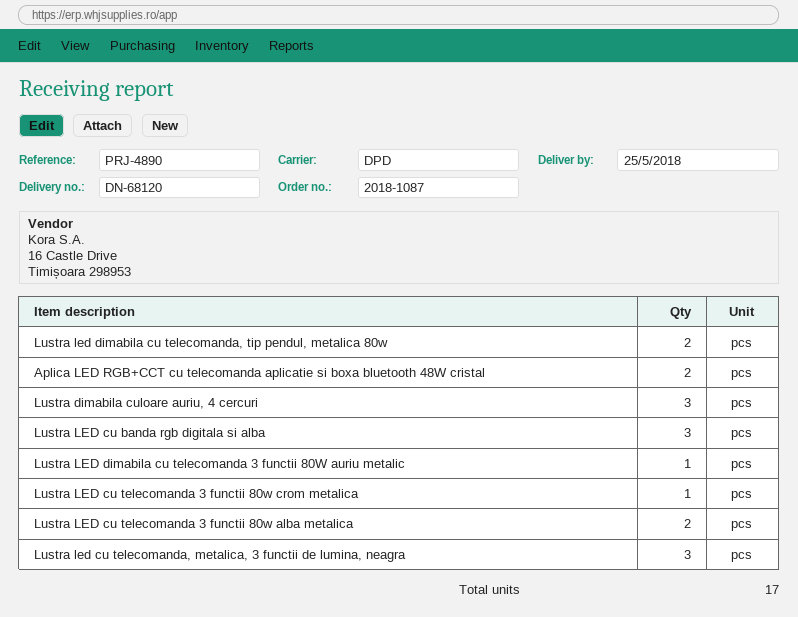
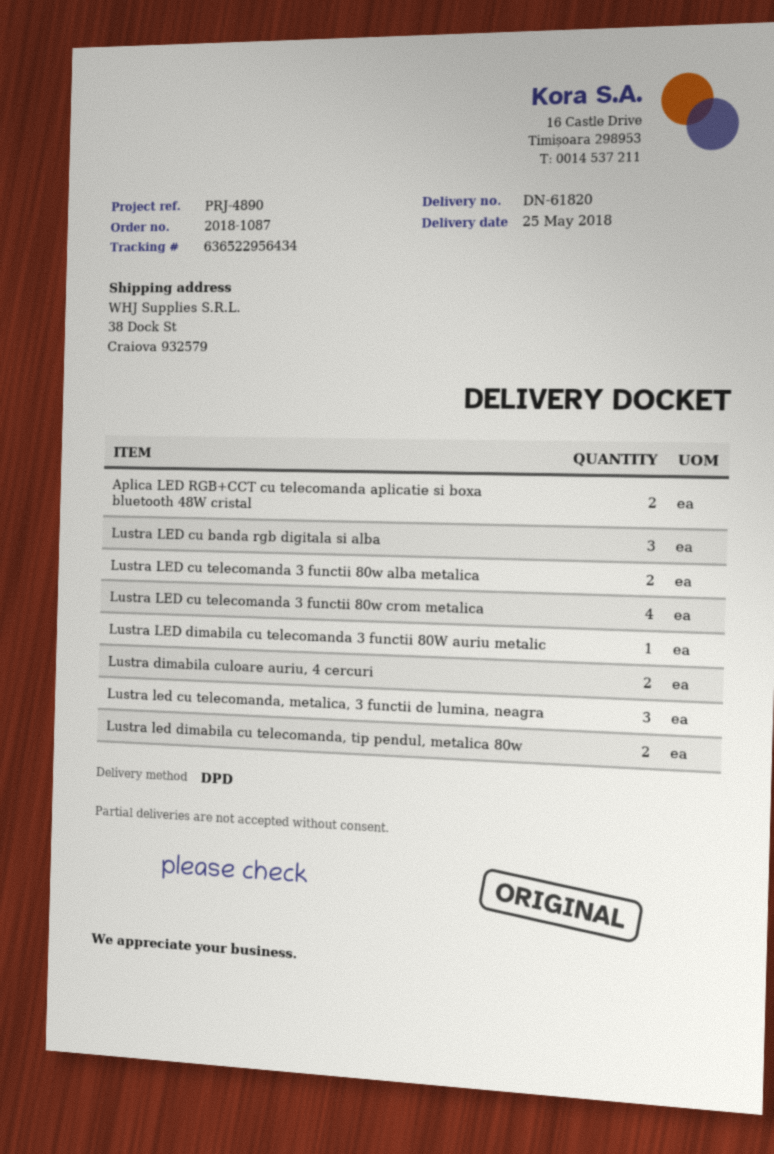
delivery note number: DN-68120 -> DN-61820
Lustra dimabila culoare auriu, 4 cercuri: 3 -> 2
Lustra LED cu telecomanda 3 functii 80w crom metalica: 1 -> 4

